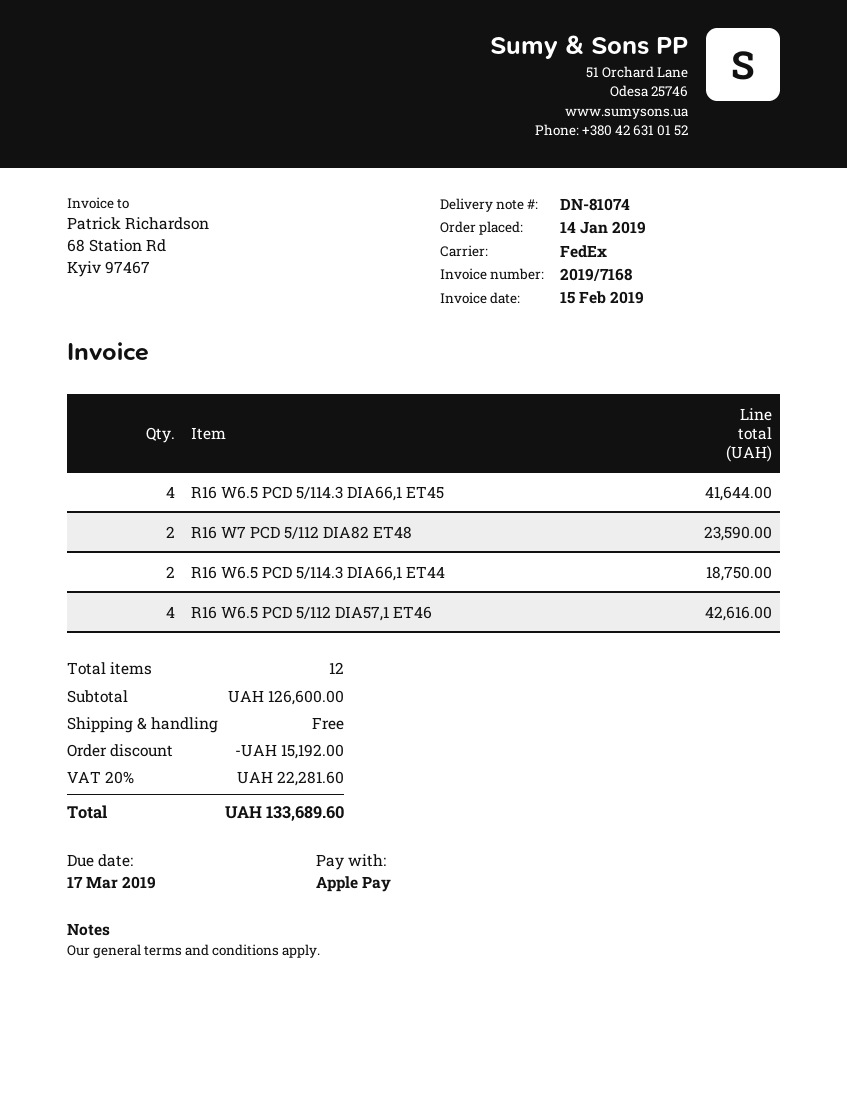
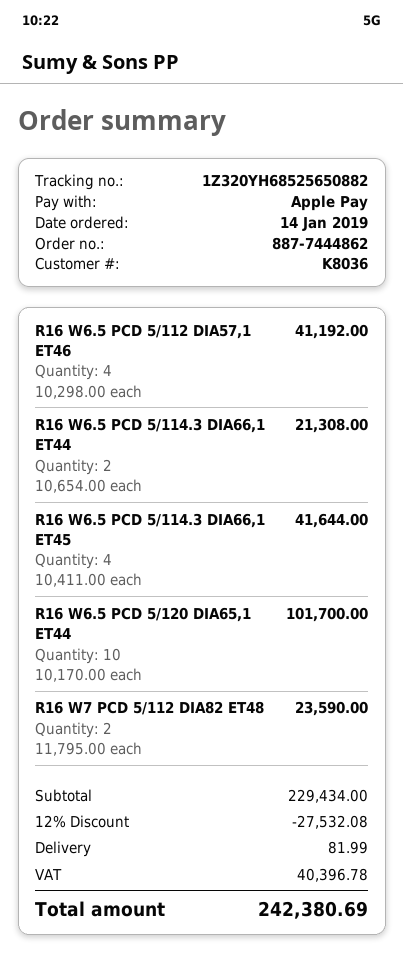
R16 W6.5 PCD 5/114.3 DIA66,1 ET44: 2 for 18750.00 -> 2 for 21308.00
R16 W6.5 PCD 5/112 DIA57,1 ET46: 4 for 42616.00 -> 4 for 41192.00
R16 W6.5 PCD 5/120 DIA65,1 ET44: none -> 10 for 101700.00
subtotal: 126600.00 -> 229434.00
discount: 15192.00 -> 27532.08
shipping: 0.00 -> 81.99
tax: 22281.60 -> 40396.78
total: 133689.60 -> 242380.69

